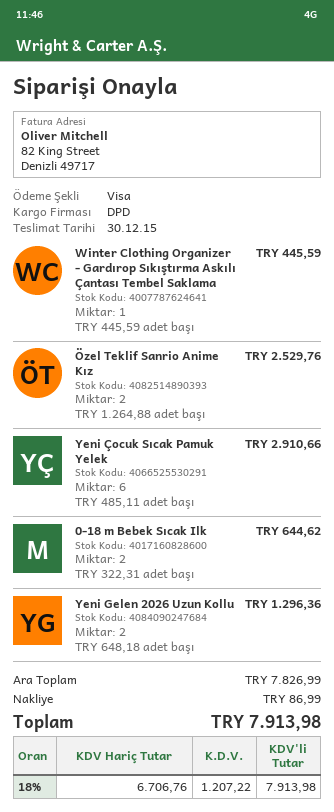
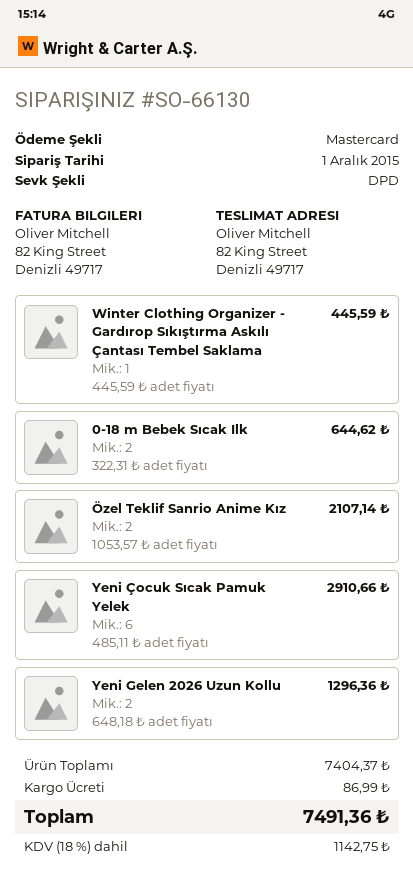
payment method: Visa -> Mastercard
Özel Teklif Sanrio Anime Kız: 2 x 1264.88 = 2529.76 -> 2 x 1053.57 = 2107.14
subtotal: 7826.99 -> 7404.37
tax: 18% = 1207.22 -> 18% = 1142.75
total: 7913.98 -> 7491.36

